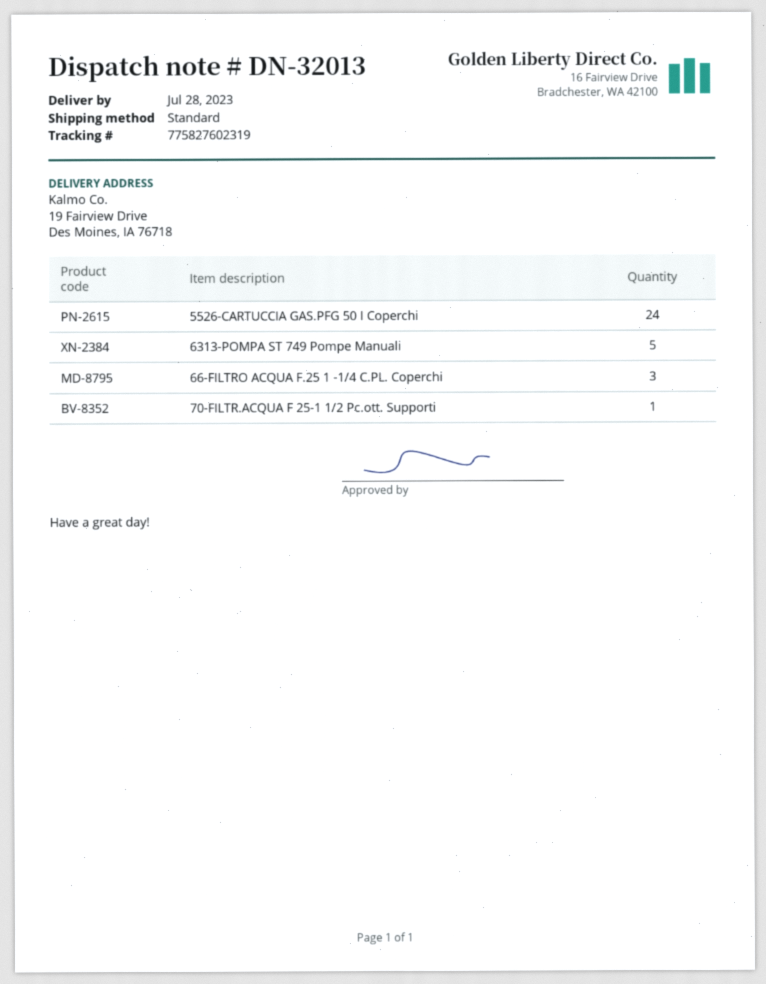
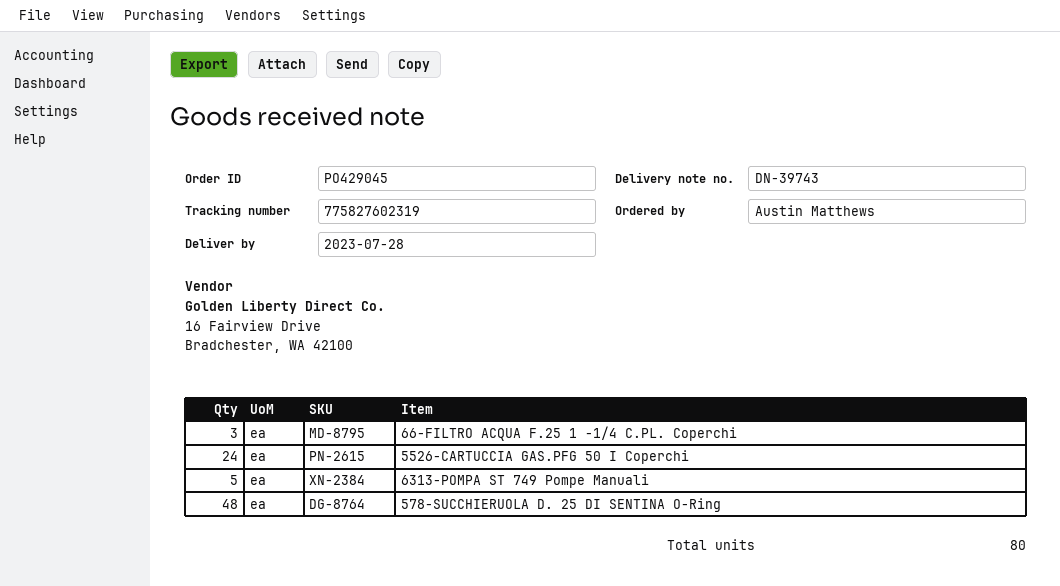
delivery note number: DN-32013 -> DN-39743
70-FILTR.ACQUA F 25-1 1/2 Pc.ott. Supporti: 1 -> none
578-SUCCHIERUOLA D. 25 DI SENTINA O-Ring: none -> 48

